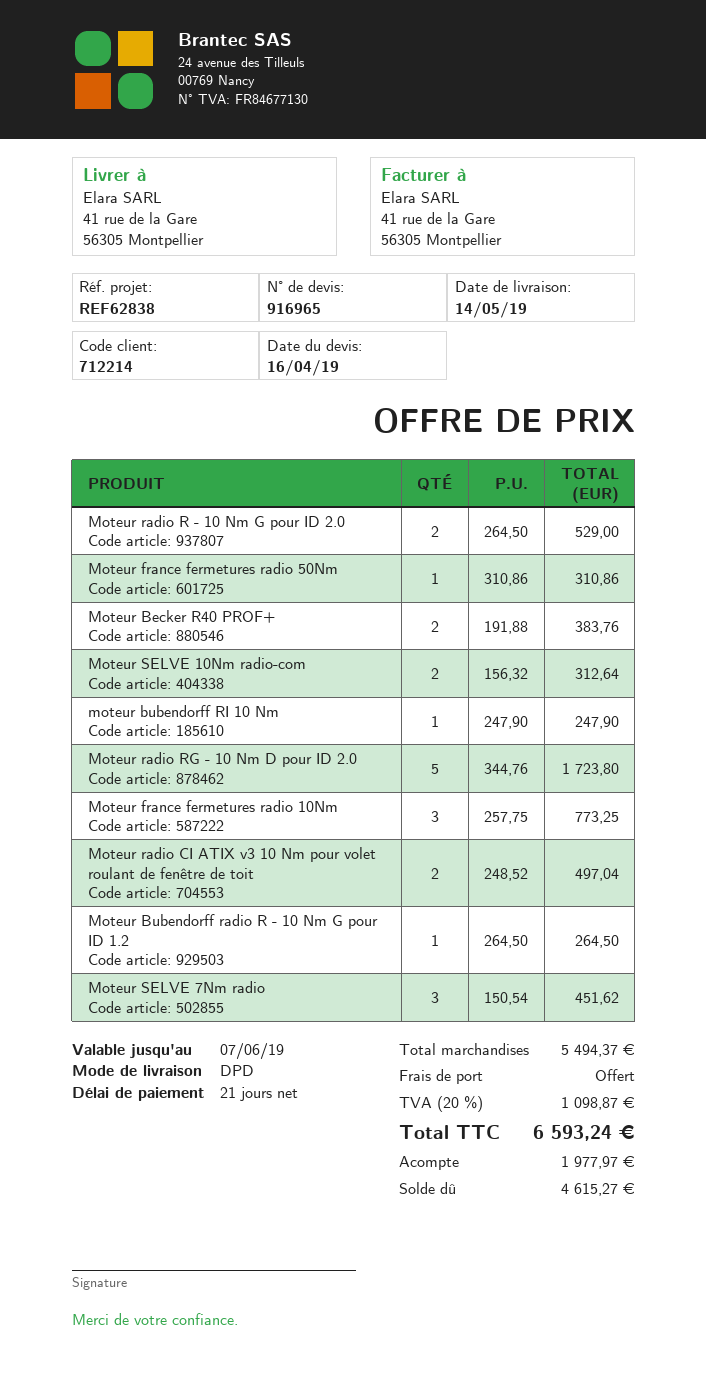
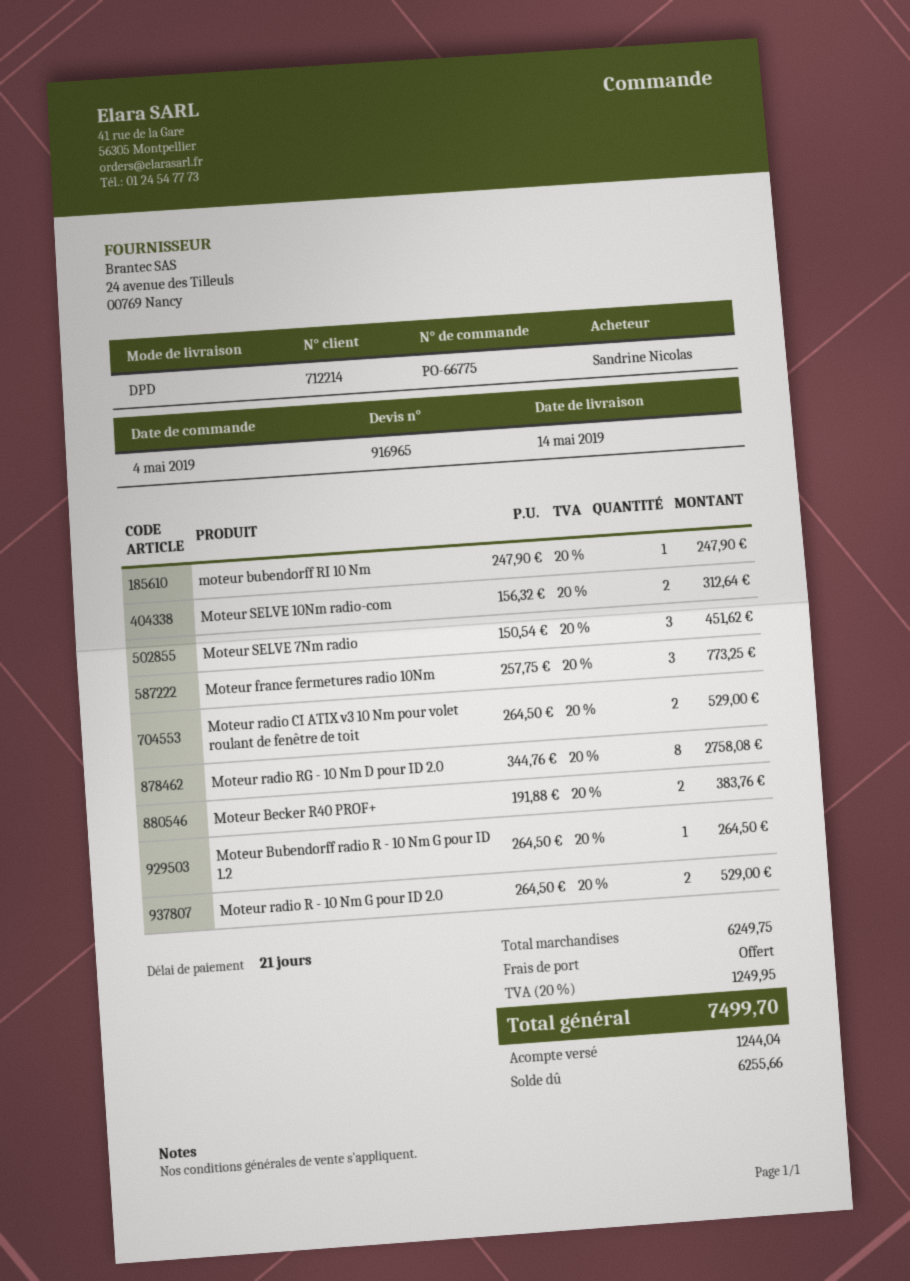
Moteur france fermetures radio 50Nm: 1 x 310.86 = 310.86 -> none
Moteur radio RG - 10 Nm D pour ID 2.0: 5 x 344.76 = 1723.80 -> 8 x 344.76 = 2758.08
Moteur radio CI ATIX v3 10 Nm pour volet roulant de fenêtre de toit: 2 x 248.52 = 497.04 -> 2 x 264.50 = 529.00
subtotal: 5494.37 -> 6249.75
tax: 20% = 1098.87 -> 20% = 1249.95
total: 6593.24 -> 7499.70
deposit: 1977.97 -> 1244.04
balance: 4615.27 -> 6255.66

